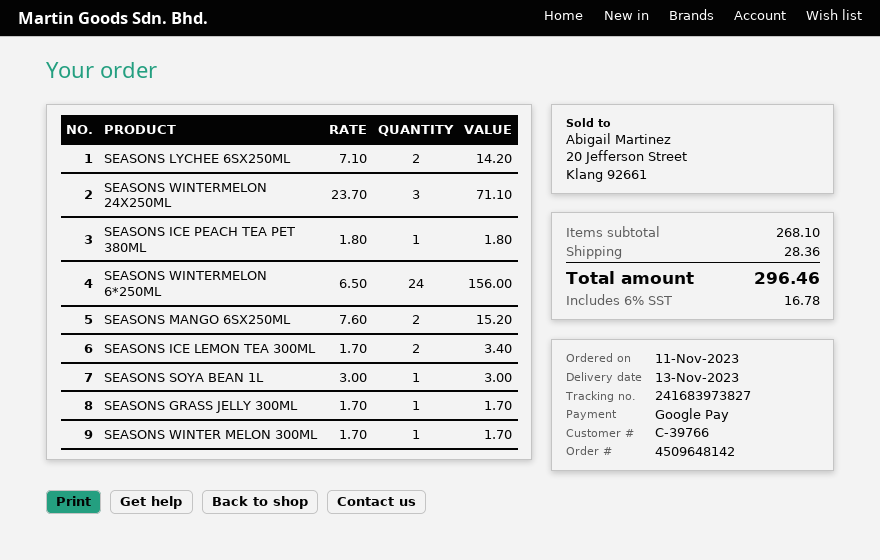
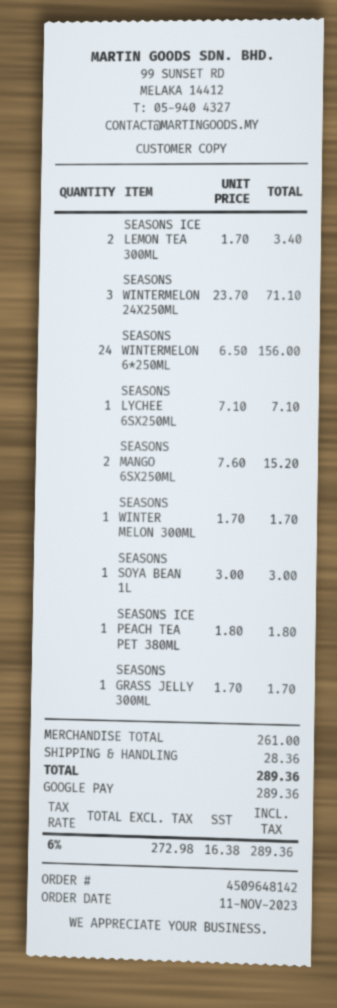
SEASONS LYCHEE 6SX250ML: 2 x 7.10 = 14.20 -> 1 x 7.10 = 7.10
subtotal: 268.10 -> 261.00
tax: 6% = 16.78 -> 6% = 16.38
total: 296.46 -> 289.36

